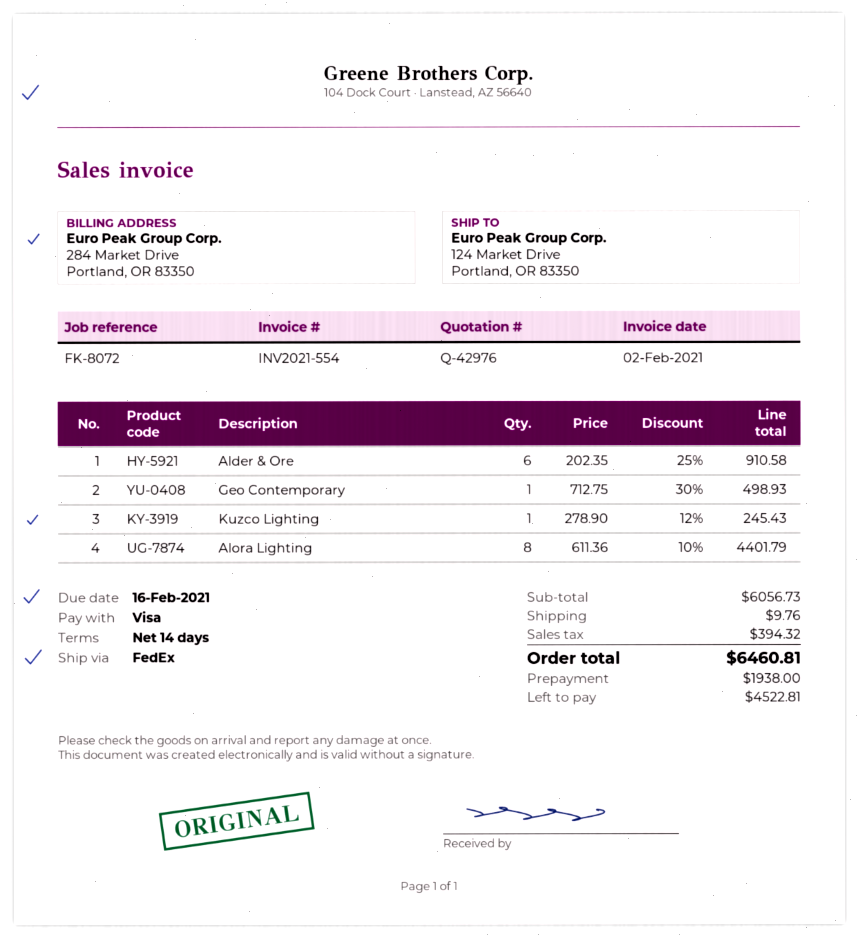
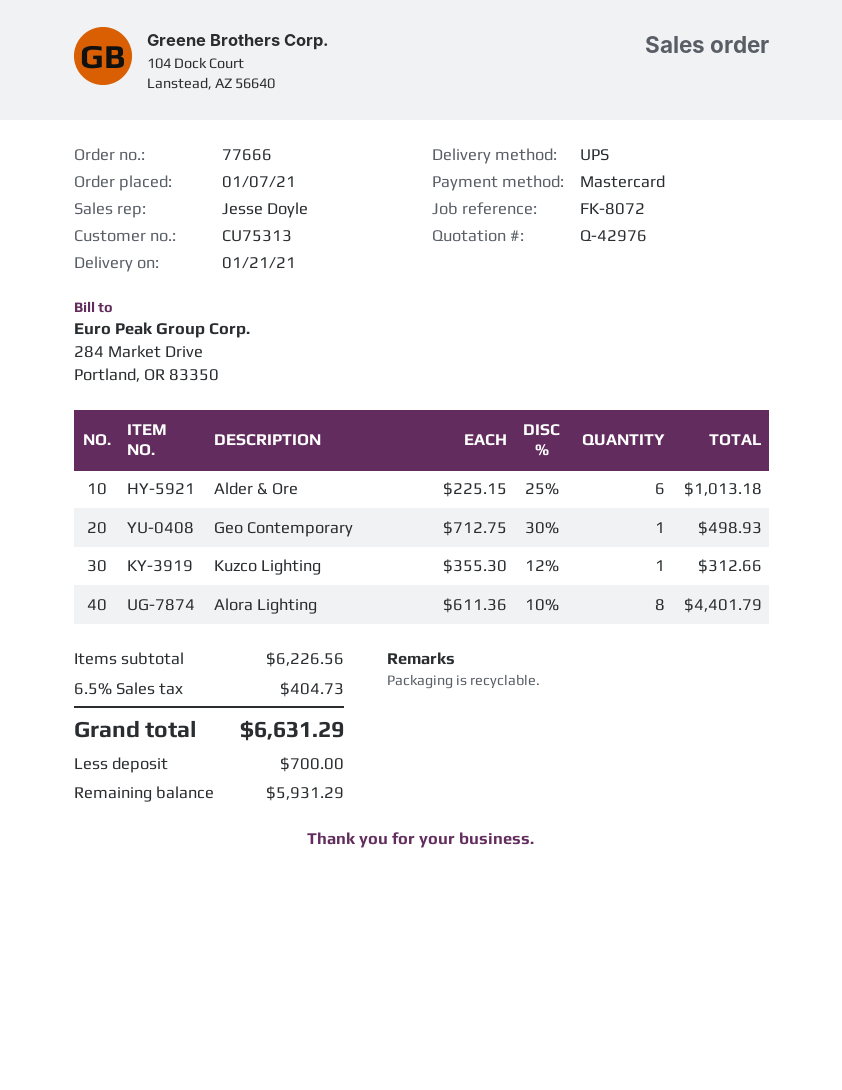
payment method: Visa -> Mastercard
shipping method: FedEx -> UPS
Alder & Ore: 6 x 202.35 - 25% = 910.58 -> 6 x 225.15 - 25% = 1013.18
Kuzco Lighting: 1 x 278.90 - 12% = 245.43 -> 1 x 355.30 - 12% = 312.66
subtotal: 6056.73 -> 6226.56
shipping: 9.76 -> none
tax: 394.32 -> 404.73
total: 6460.81 -> 6631.29
deposit: 1938.00 -> 700.00
balance: 4522.81 -> 5931.29

